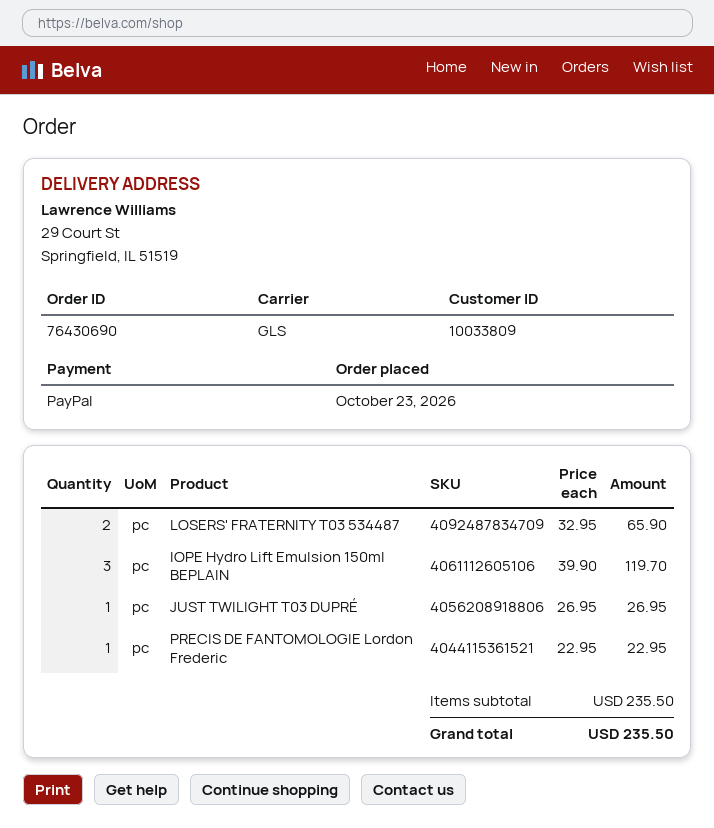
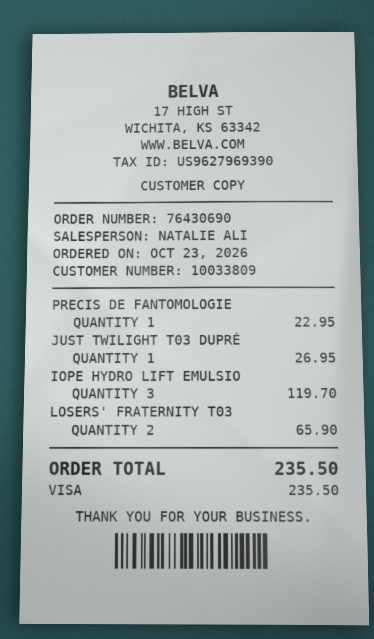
payment method: PayPal -> Visa

